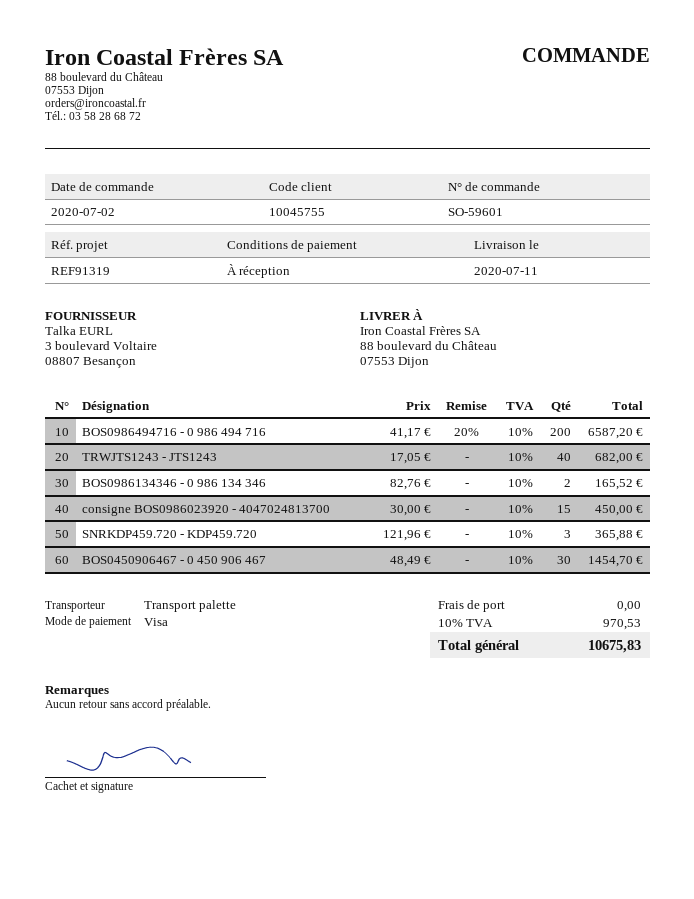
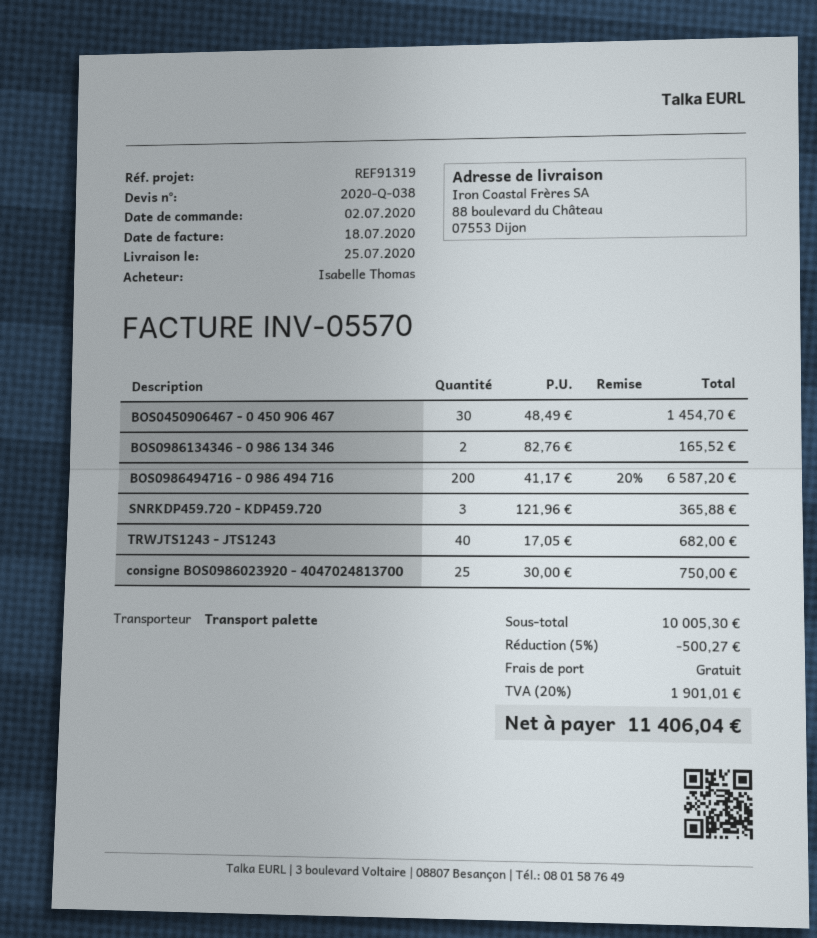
delivery date: 2020-07-11 -> 2020-07-25
consigne BOS0986023920 - 4047024813700: 15 x 30.00 = 450.00 -> 25 x 30.00 = 750.00
discount: none -> 5% = 500.27
tax: 10% = 970.53 -> 20% = 1901.01
total: 10675.83 -> 11406.04

